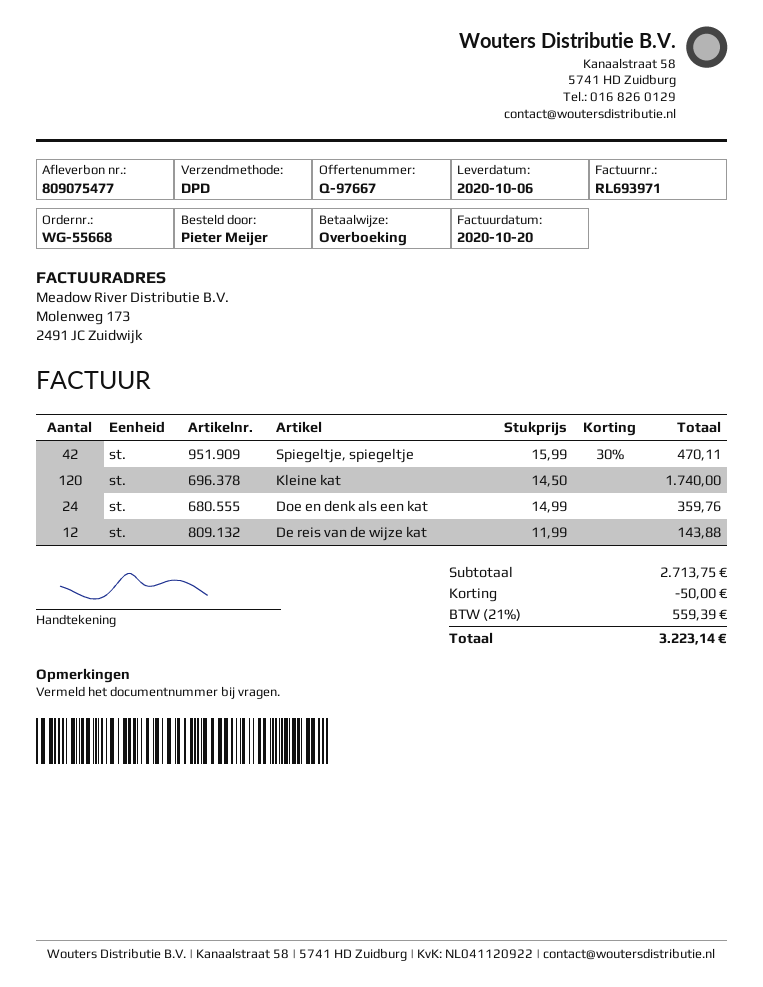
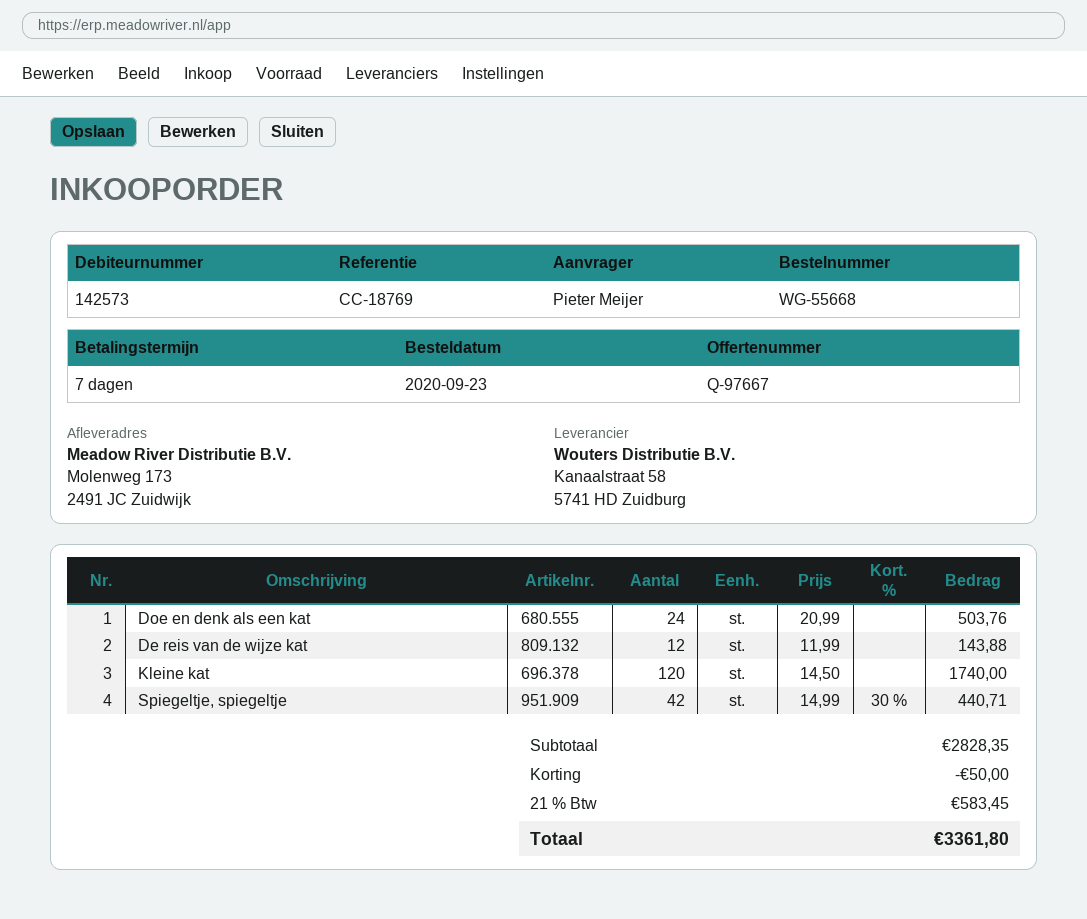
Spiegeltje, spiegeltje: 42 x 15.99 - 30% = 470.11 -> 42 x 14.99 - 30% = 440.71
Doe en denk als een kat: 24 x 14.99 = 359.76 -> 24 x 20.99 = 503.76
subtotal: 2713.75 -> 2828.35
tax: 21% = 559.39 -> 21% = 583.45
total: 3223.14 -> 3361.80

